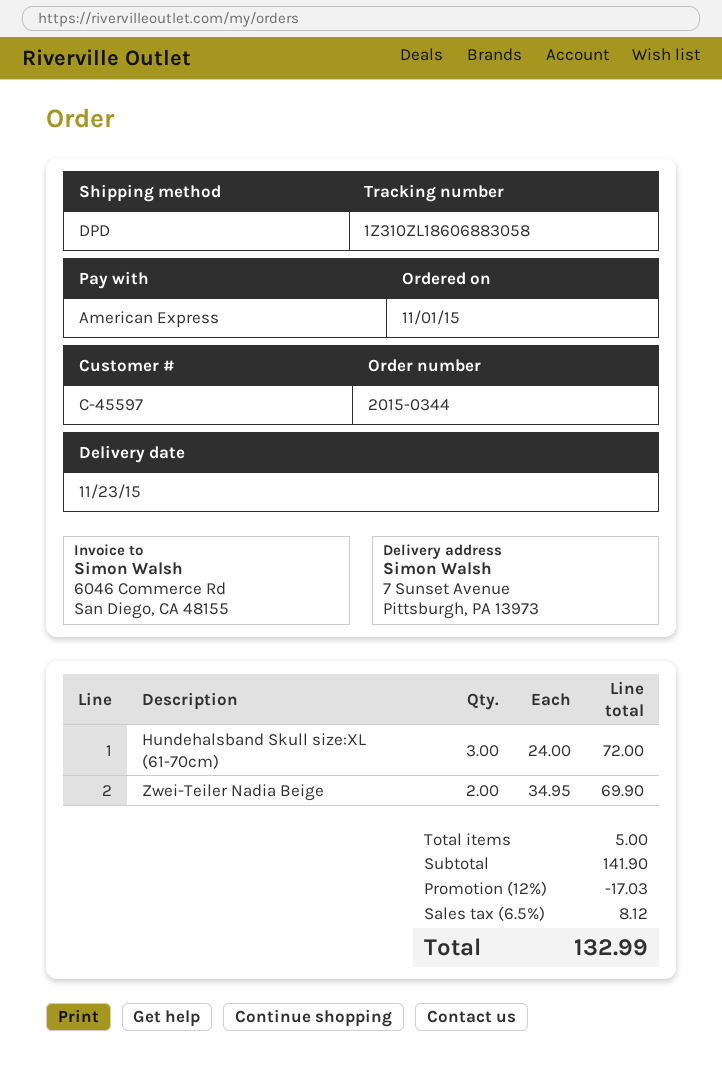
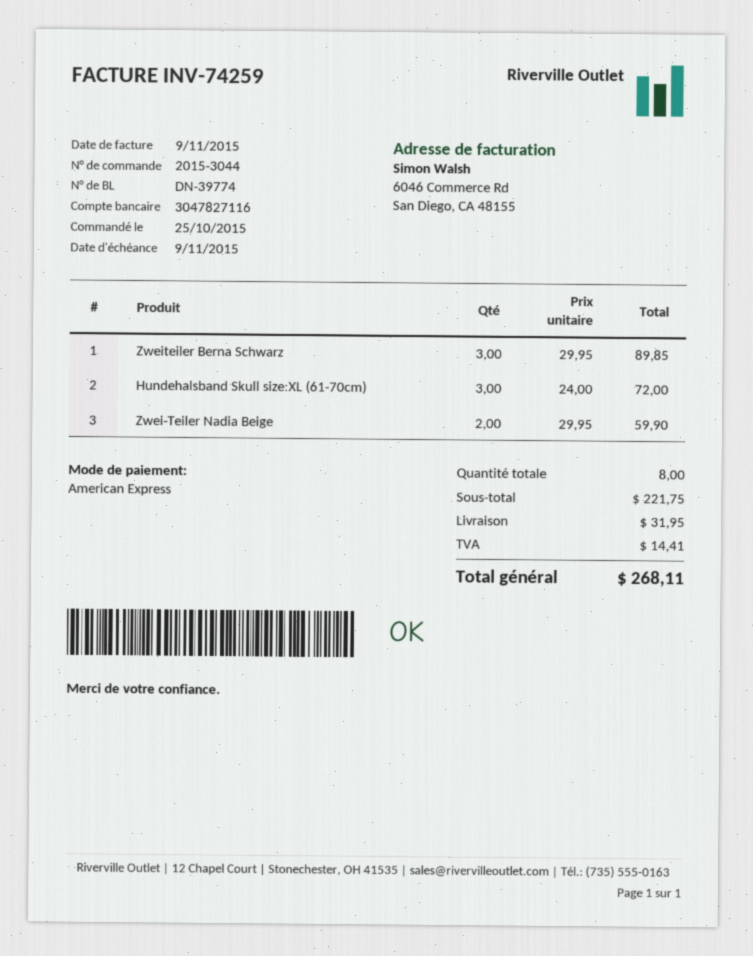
order number: 2015-0344 -> 2015-3044
order date: 2015-11-01 -> 2015-10-25
Zwei-Teiler Nadia Beige: 2 x 34.95 = 69.90 -> 2 x 29.95 = 59.90
Zweiteiler Berna Schwarz: none -> 3 x 29.95 = 89.85
total quantity: 5 -> 8
subtotal: 141.90 -> 221.75
discount: 12% = 17.03 -> none
shipping: none -> 31.95
tax: 8.12 -> 14.41
total: 132.99 -> 268.11

